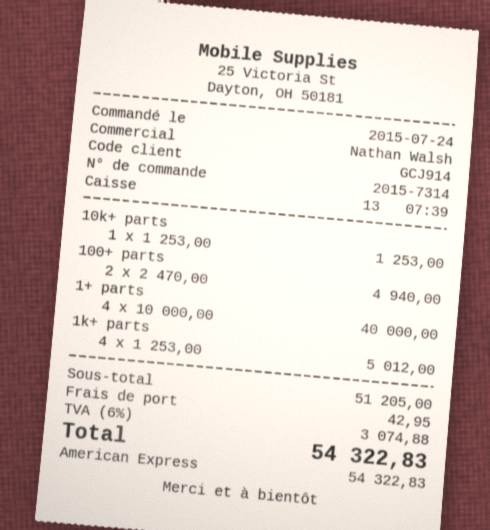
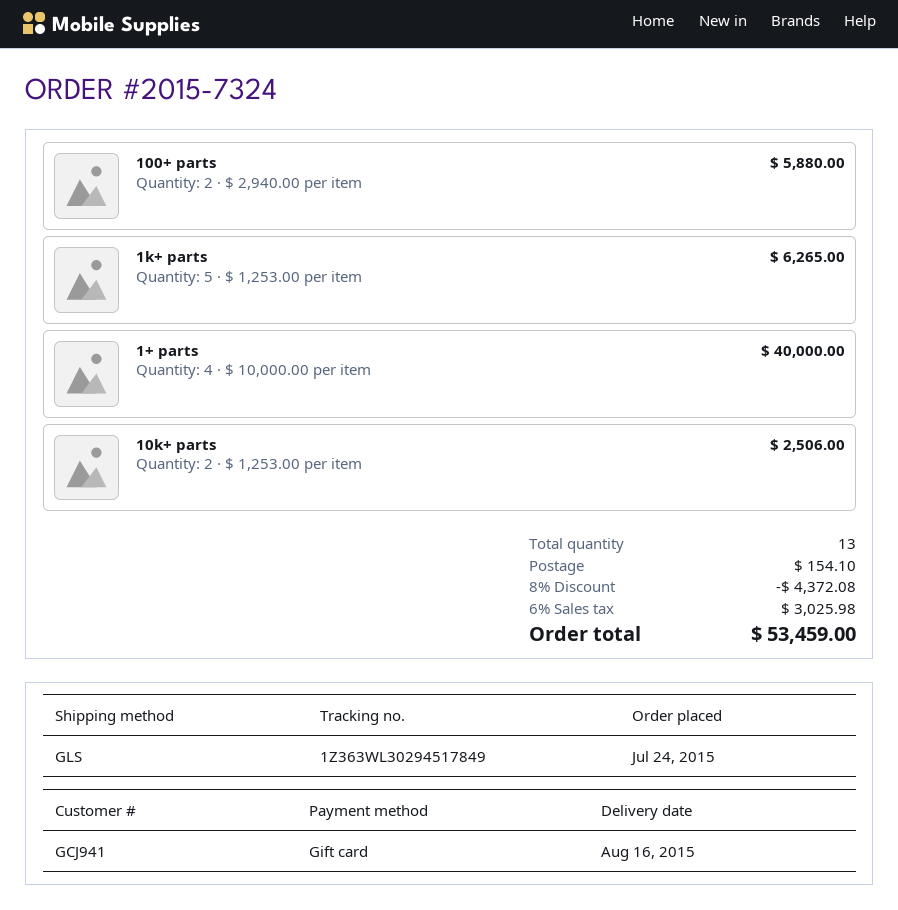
order number: 2015-7314 -> 2015-7324
customer number: GCJ914 -> GCJ941
payment method: American Express -> gift card
10k+ parts: 1 x 1253.00 = 1253.00 -> 2 x 1253.00 = 2506.00
100+ parts: 2 x 2470.00 = 4940.00 -> 2 x 2940.00 = 5880.00
1k+ parts: 4 x 1253.00 = 5012.00 -> 5 x 1253.00 = 6265.00
discount: none -> 8% = 4372.08
shipping: 42.95 -> 154.10
tax: 6% = 3074.88 -> 6% = 3025.98
total: 54322.83 -> 53459.00

